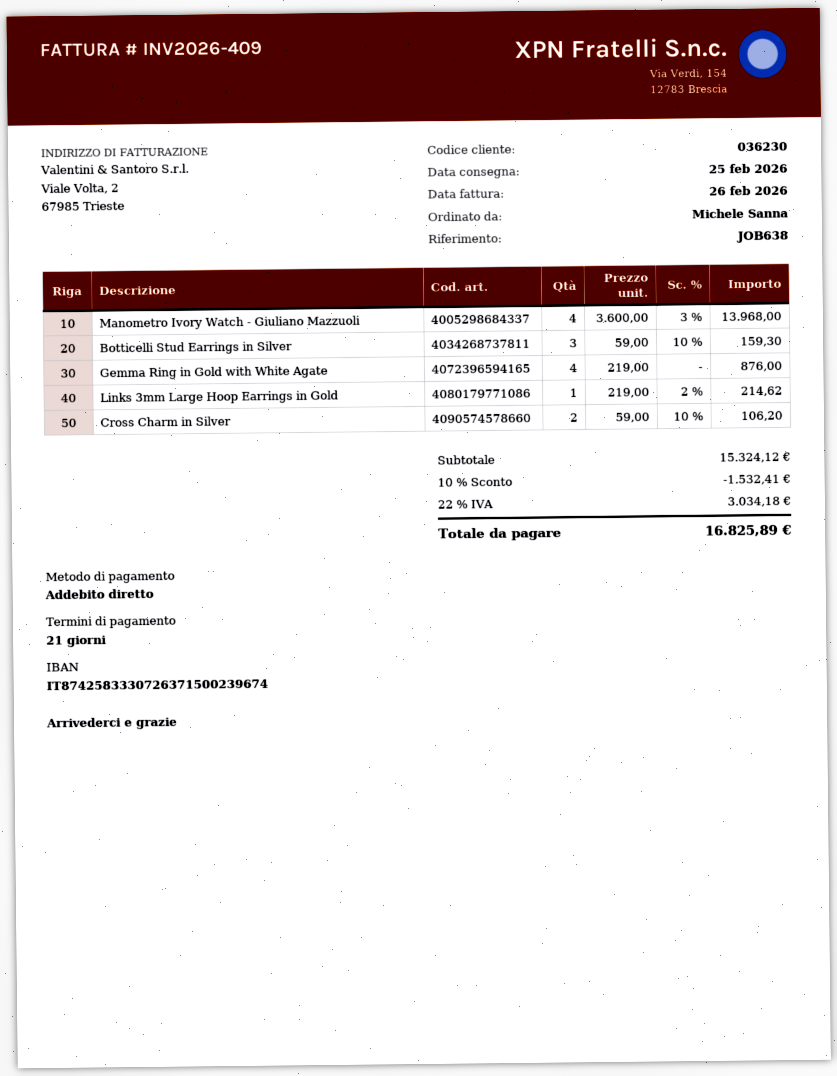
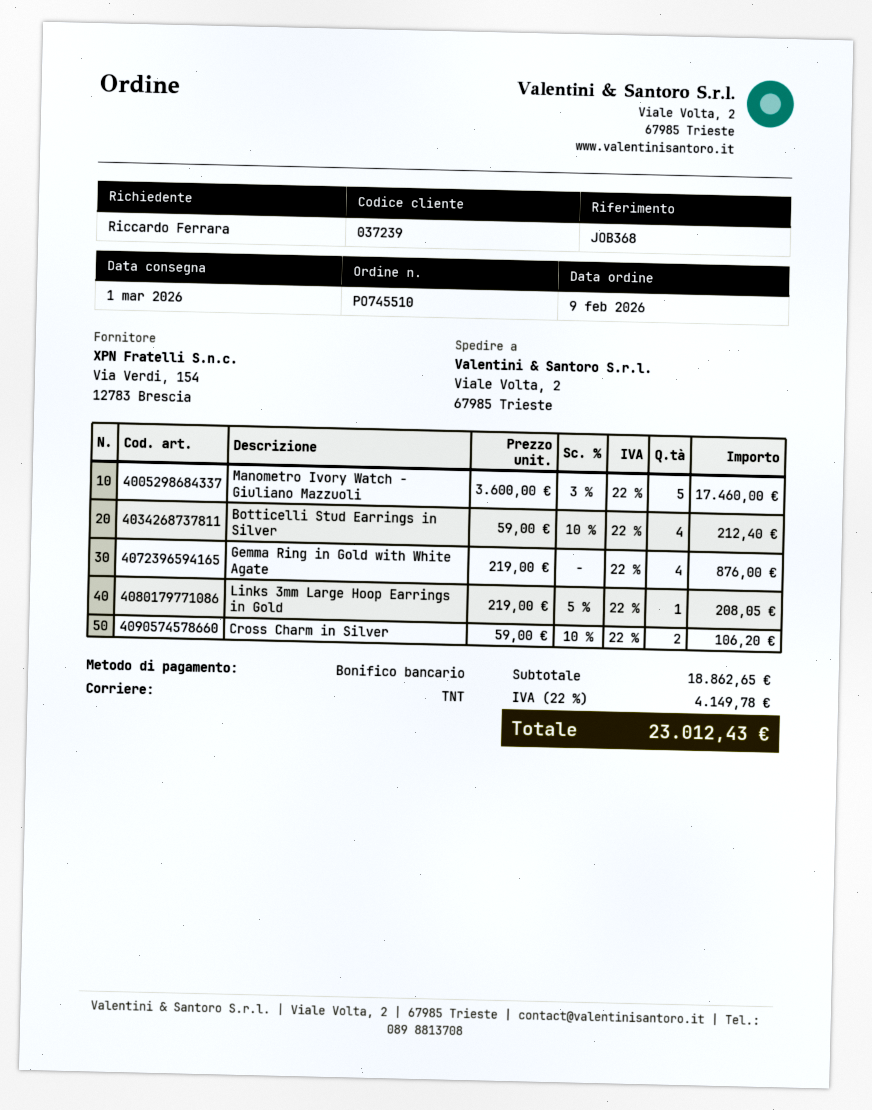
delivery date: 2026-02-25 -> 2026-03-01
customer number: 036230 -> 037239
reference: JOB638 -> JOB368
ordered by: Michele Sanna -> Riccardo Ferrara
payment method: direct debit -> bank transfer
Manometro Ivory Watch - Giuliano Mazzuoli: 4 x 3600.00 - 3% = 13968.00 -> 5 x 3600.00 - 3% = 17460.00
Botticelli Stud Earrings in Silver: 3 x 59.00 - 10% = 159.30 -> 4 x 59.00 - 10% = 212.40
Links 3mm Large Hoop Earrings in Gold: 1 x 219.00 - 2% = 214.62 -> 1 x 219.00 - 5% = 208.05
subtotal: 15324.12 -> 18862.65
discount: 10% = 1532.41 -> none
tax: 22% = 3034.18 -> 22% = 4149.78
total: 16825.89 -> 23012.43

